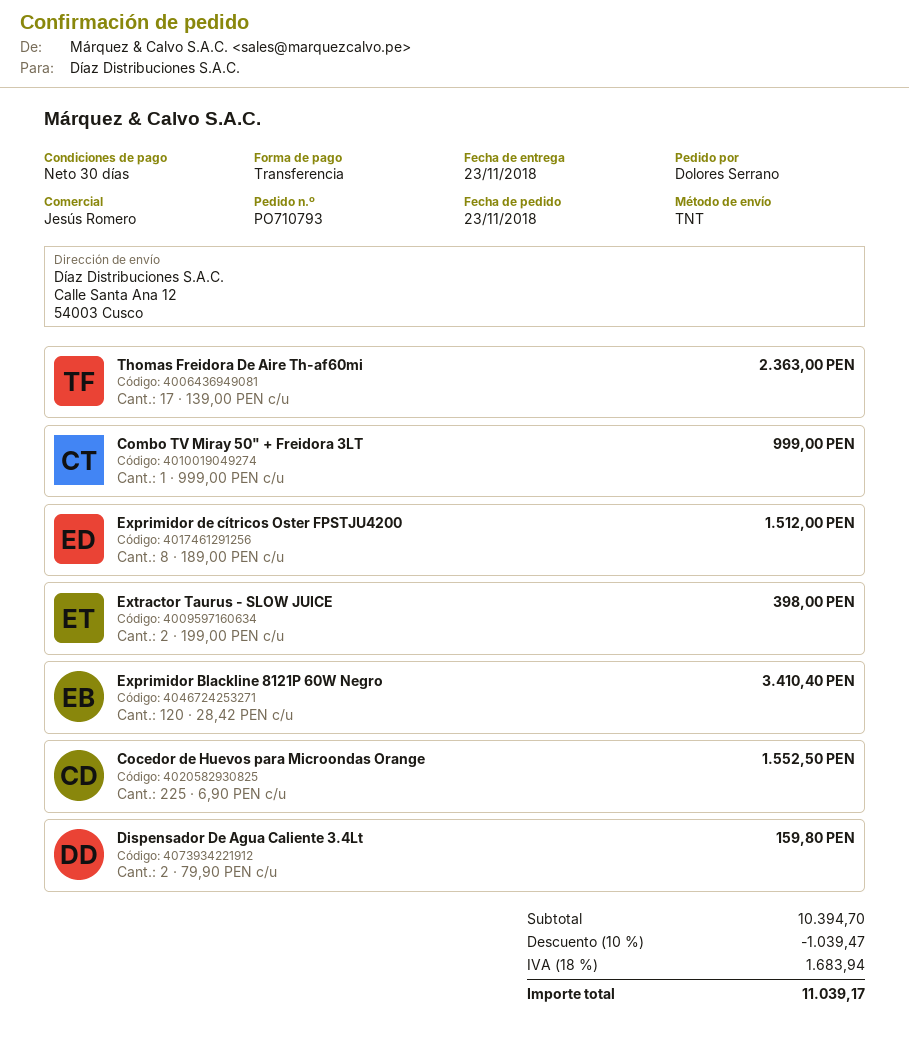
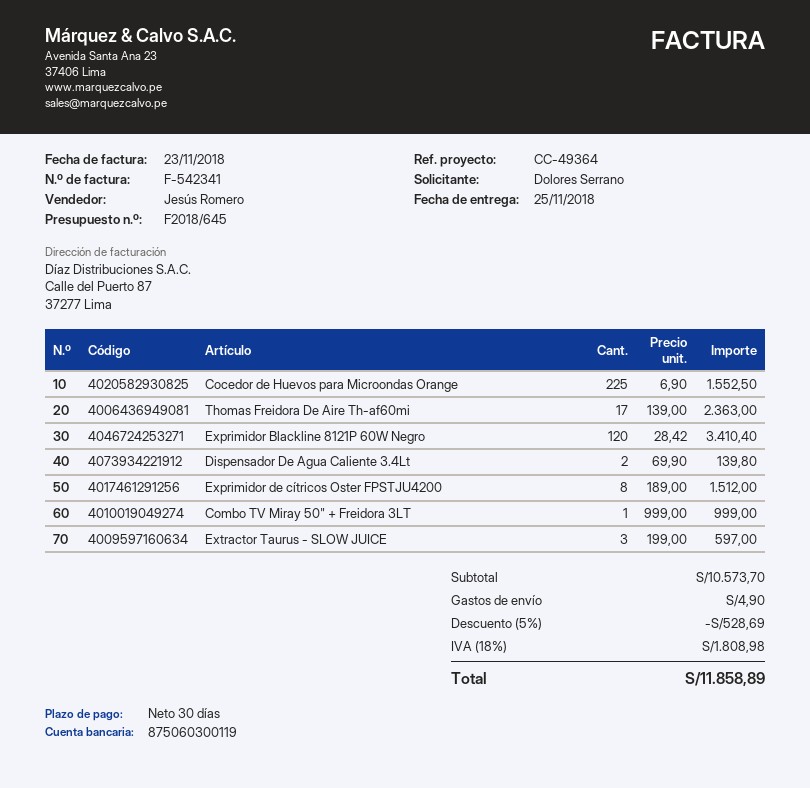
delivery date: 2018-11-23 -> 2018-11-25
Extractor Taurus - SLOW JUICE: 2 x 199.00 = 398.00 -> 3 x 199.00 = 597.00
Dispensador De Agua Caliente 3.4Lt: 2 x 79.90 = 159.80 -> 2 x 69.90 = 139.80
subtotal: 10394.70 -> 10573.70
discount: 10% = 1039.47 -> 5% = 528.69
shipping: none -> 4.90
tax: 18% = 1683.94 -> 18% = 1808.98
total: 11039.17 -> 11858.89

